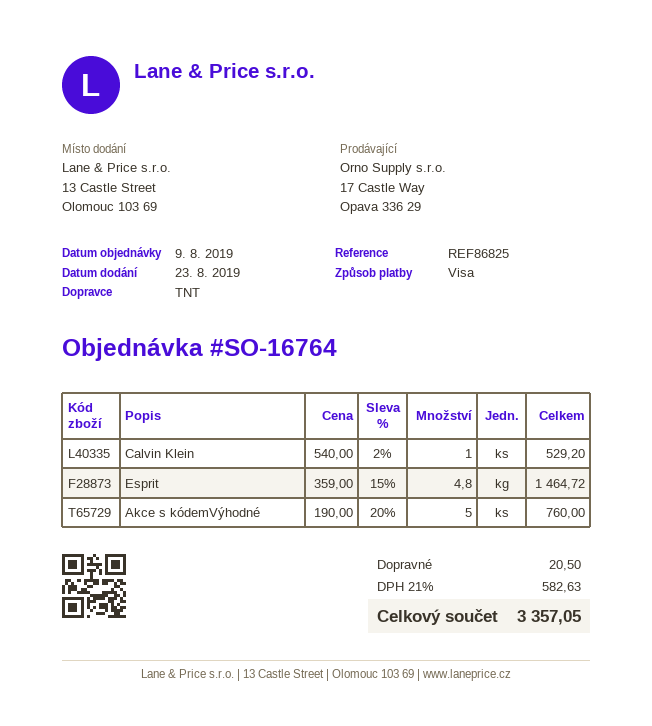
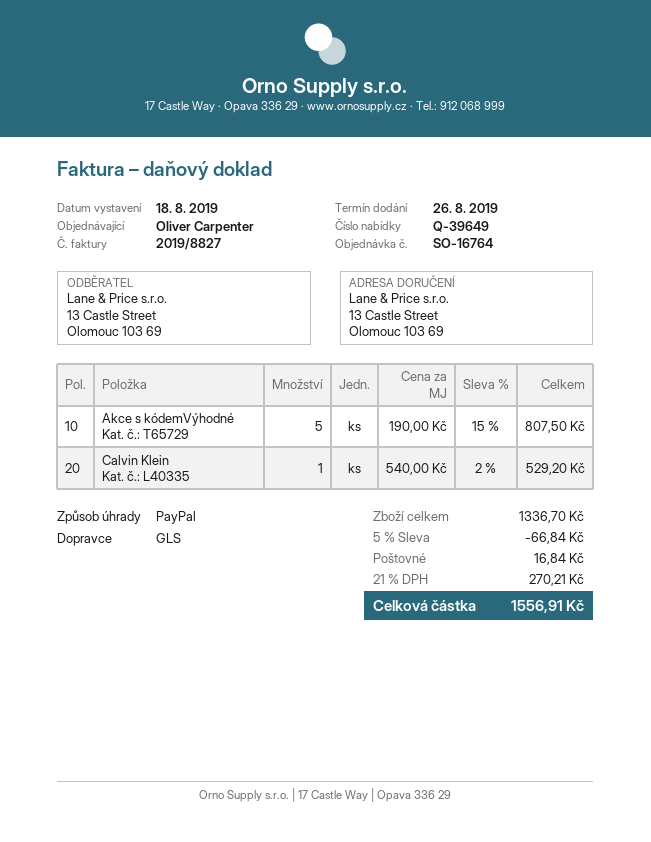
delivery date: 2019-08-23 -> 2019-08-26
payment method: Visa -> PayPal
shipping method: TNT -> GLS
Esprit: 4.8 x 359.00 - 15% = 1464.72 -> none
Akce s kódemVýhodné: 5 x 190.00 - 20% = 760.00 -> 5 x 190.00 - 15% = 807.50
discount: none -> 5% = 66.84
shipping: 20.50 -> 16.84
tax: 21% = 582.63 -> 21% = 270.21
total: 3357.05 -> 1556.91

